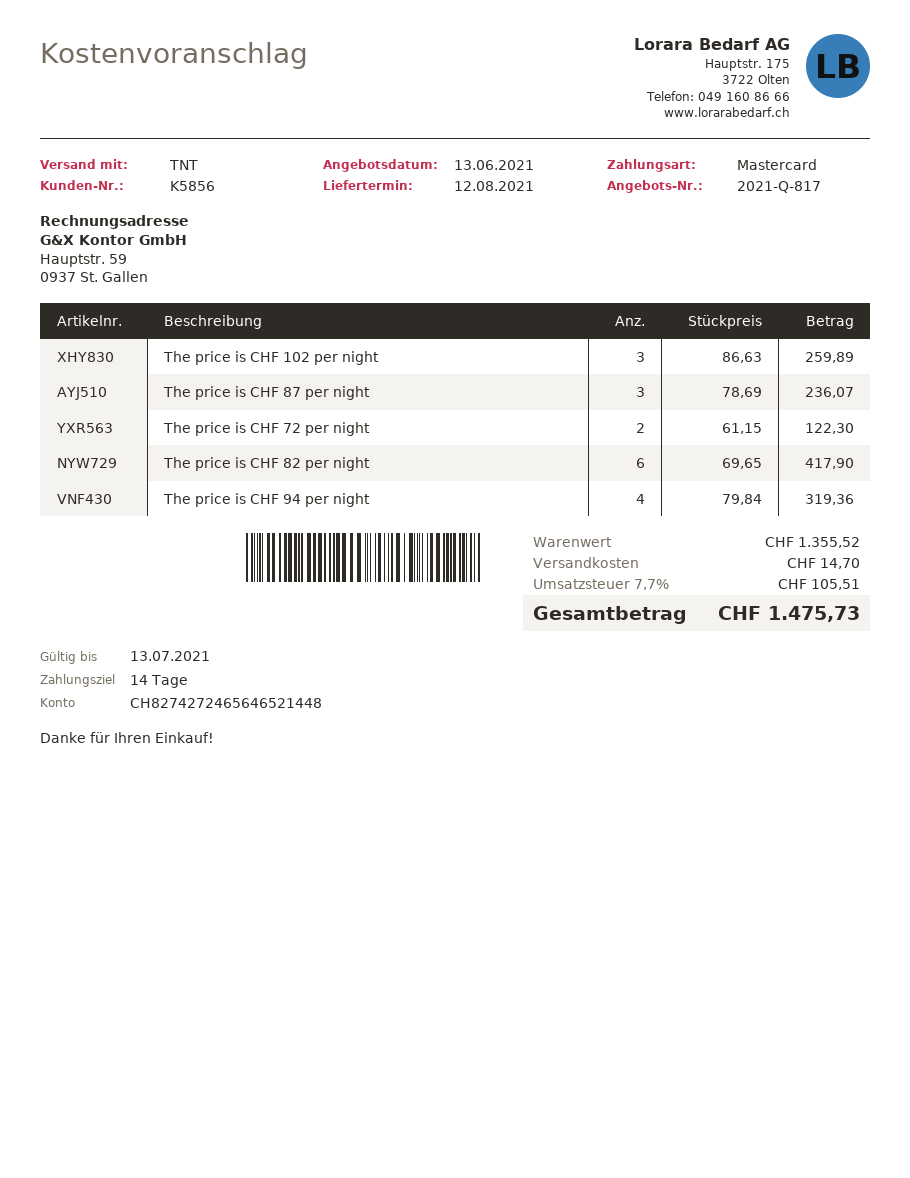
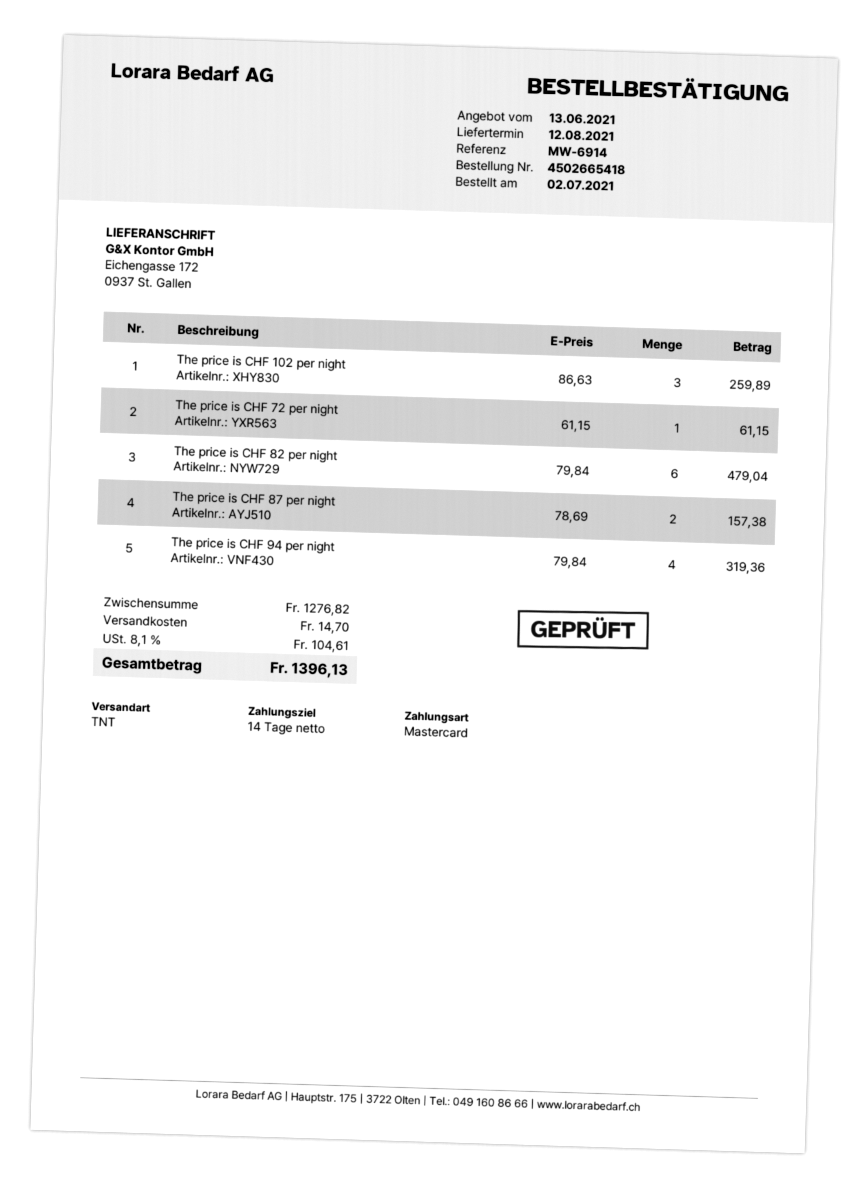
The price is CHF 87 per night: 3 x 78.69 = 236.07 -> 2 x 78.69 = 157.38
The price is CHF 72 per night: 2 x 61.15 = 122.30 -> 1 x 61.15 = 61.15
The price is CHF 82 per night: 6 x 69.65 = 417.90 -> 6 x 79.84 = 479.04
subtotal: 1355.52 -> 1276.82
tax: 7.7% = 105.51 -> 8.1% = 104.61
total: 1475.73 -> 1396.13

